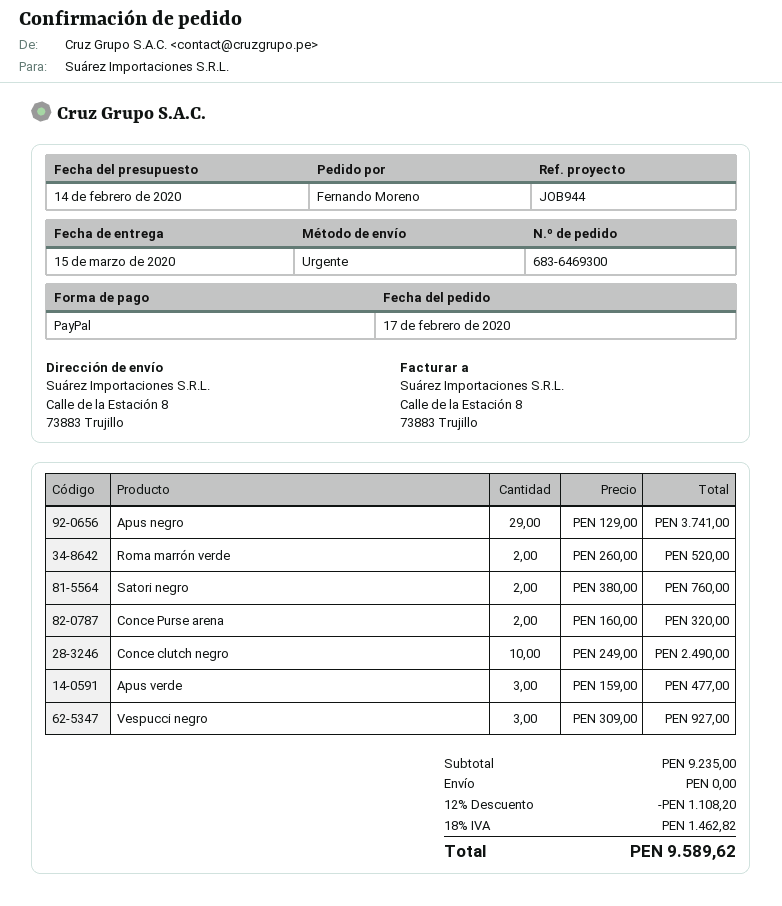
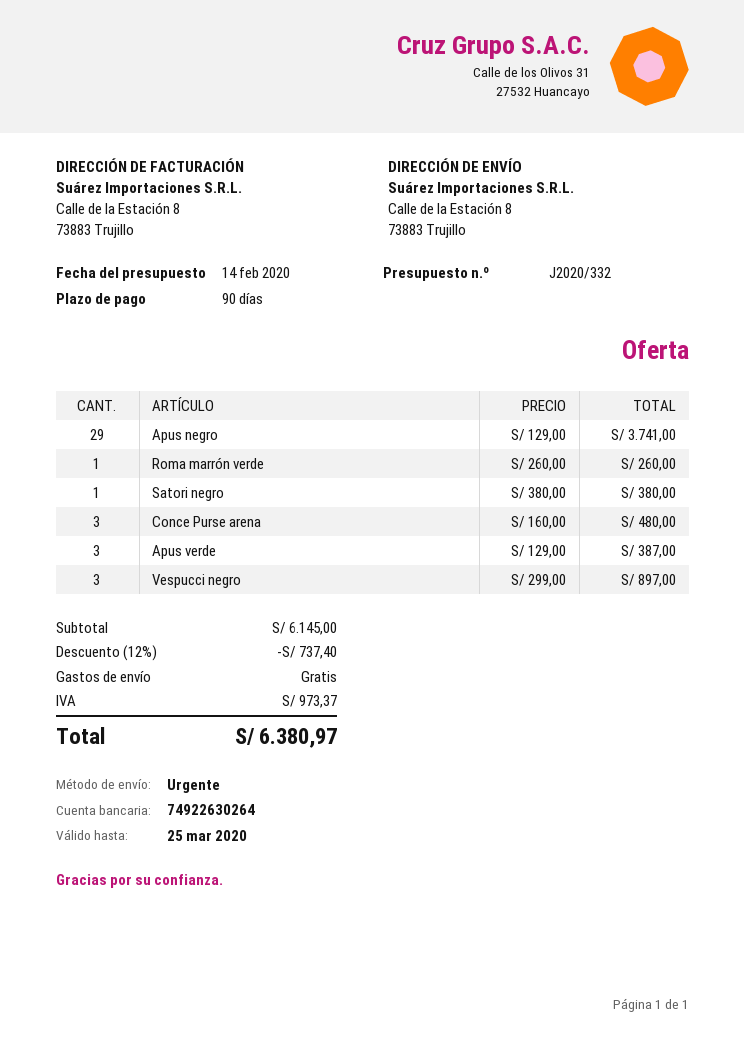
Roma marrón verde: 2 x 260.00 = 520.00 -> 1 x 260.00 = 260.00
Satori negro: 2 x 380.00 = 760.00 -> 1 x 380.00 = 380.00
Conce Purse arena: 2 x 160.00 = 320.00 -> 3 x 160.00 = 480.00
Conce clutch negro: 10 x 249.00 = 2490.00 -> none
Apus verde: 3 x 159.00 = 477.00 -> 3 x 129.00 = 387.00
Vespucci negro: 3 x 309.00 = 927.00 -> 3 x 299.00 = 897.00
subtotal: 9235.00 -> 6145.00
discount: 12% = 1108.20 -> 12% = 737.40
tax: 1462.82 -> 973.37
total: 9589.62 -> 6380.97

